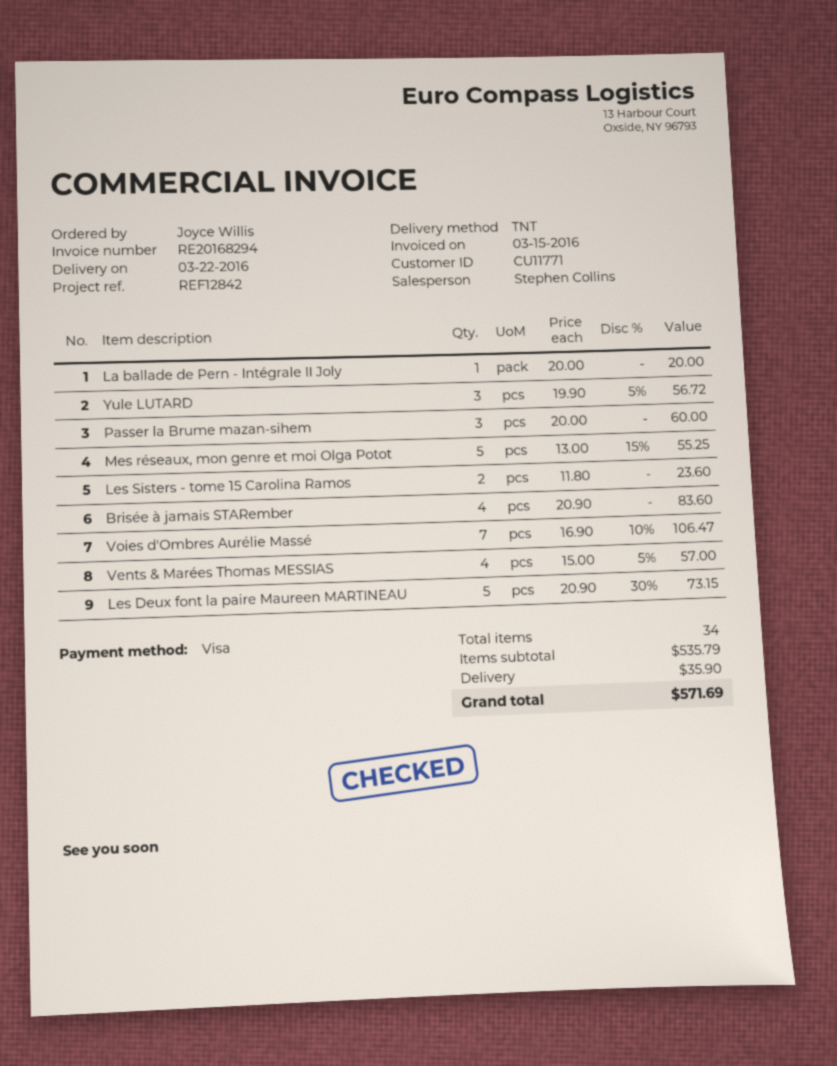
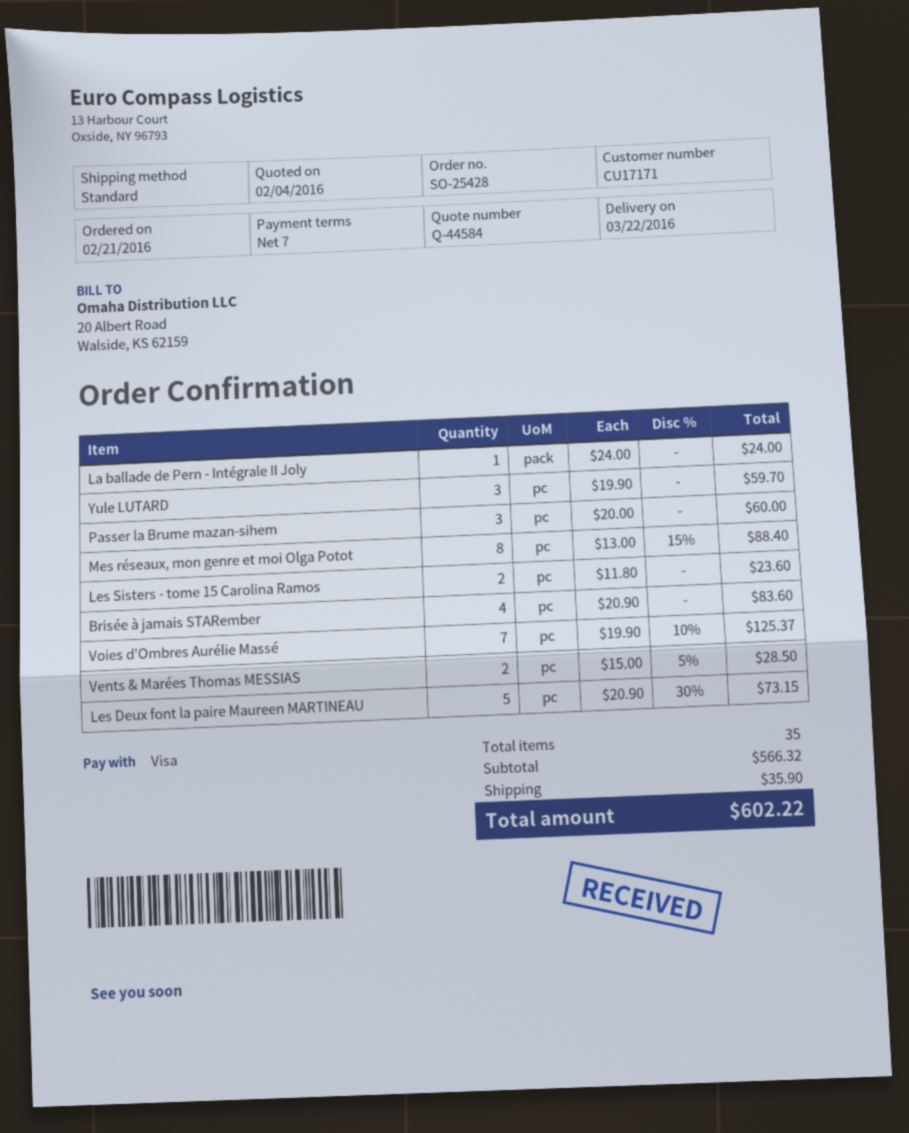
customer number: CU11771 -> CU17171
shipping method: TNT -> standard
La ballade de Pern - Intégrale II Joly: 1 x 20.00 = 20.00 -> 1 x 24.00 = 24.00
Yule LUTARD: 3 x 19.90 - 5% = 56.72 -> 3 x 19.90 = 59.70
Mes réseaux, mon genre et moi Olga Potot: 5 x 13.00 - 15% = 55.25 -> 8 x 13.00 - 15% = 88.40
Voies d'Ombres Aurélie Massé: 7 x 16.90 - 10% = 106.47 -> 7 x 19.90 - 10% = 125.37
Vents & Marées Thomas MESSIAS: 4 x 15.00 - 5% = 57.00 -> 2 x 15.00 - 5% = 28.50
total quantity: 34 -> 35
subtotal: 535.79 -> 566.32
total: 571.69 -> 602.22

